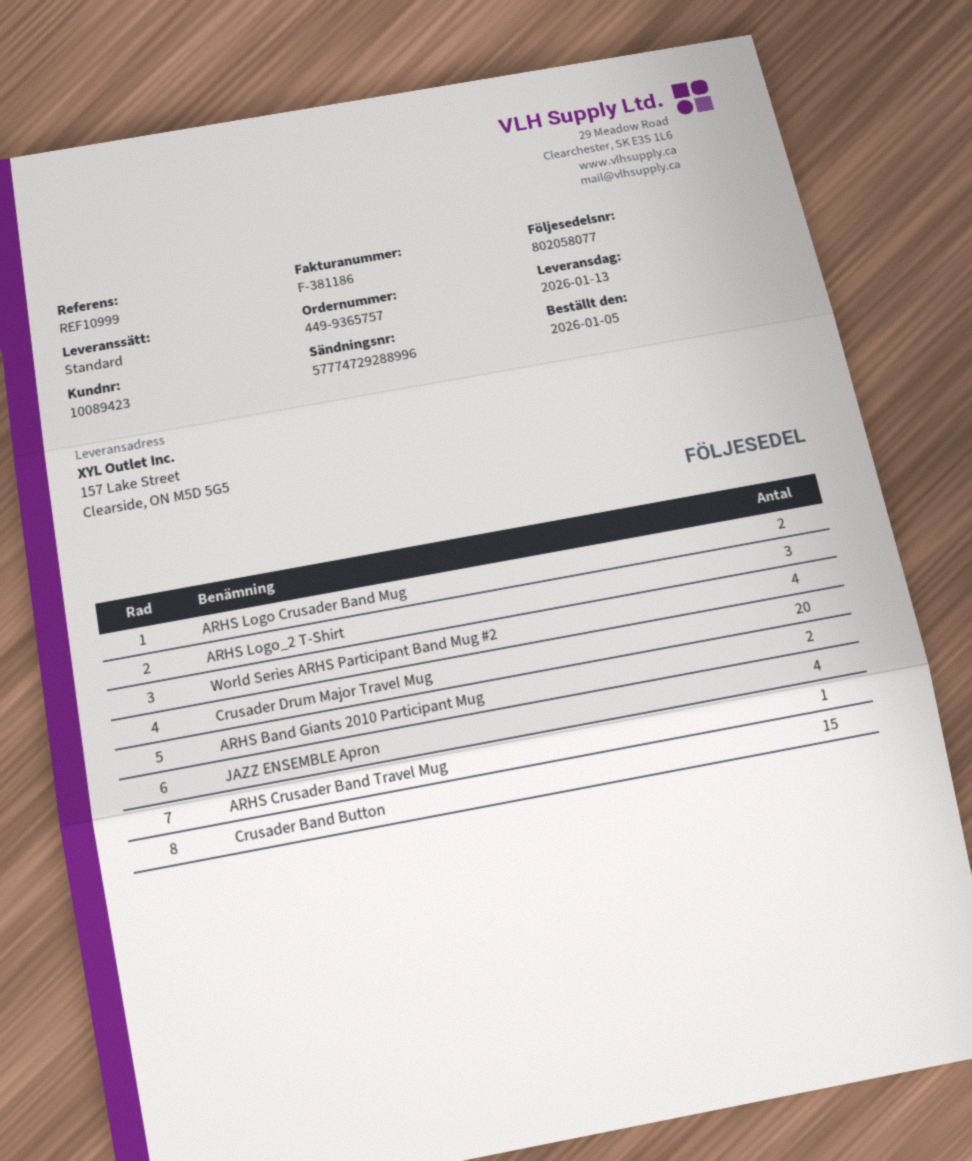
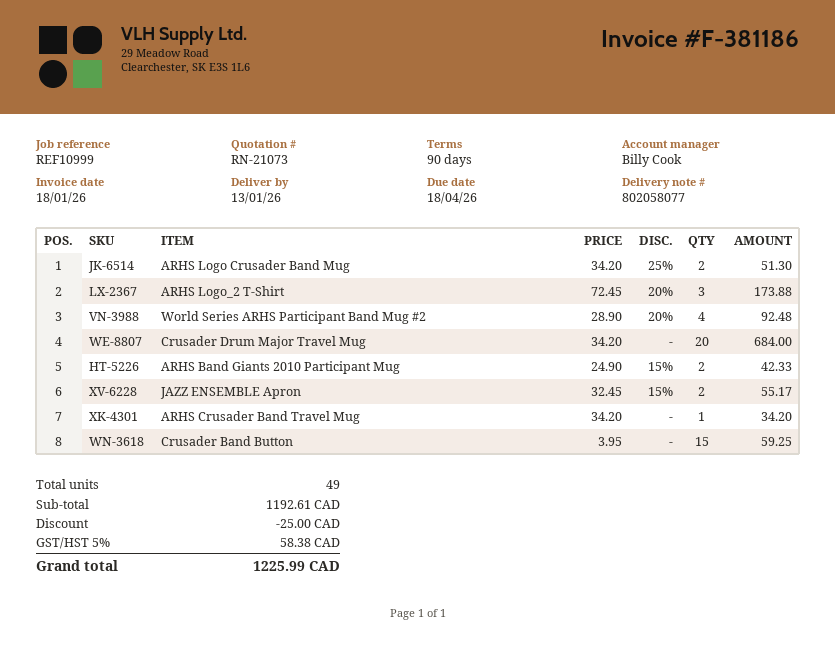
JAZZ ENSEMBLE Apron: 4 -> 2

